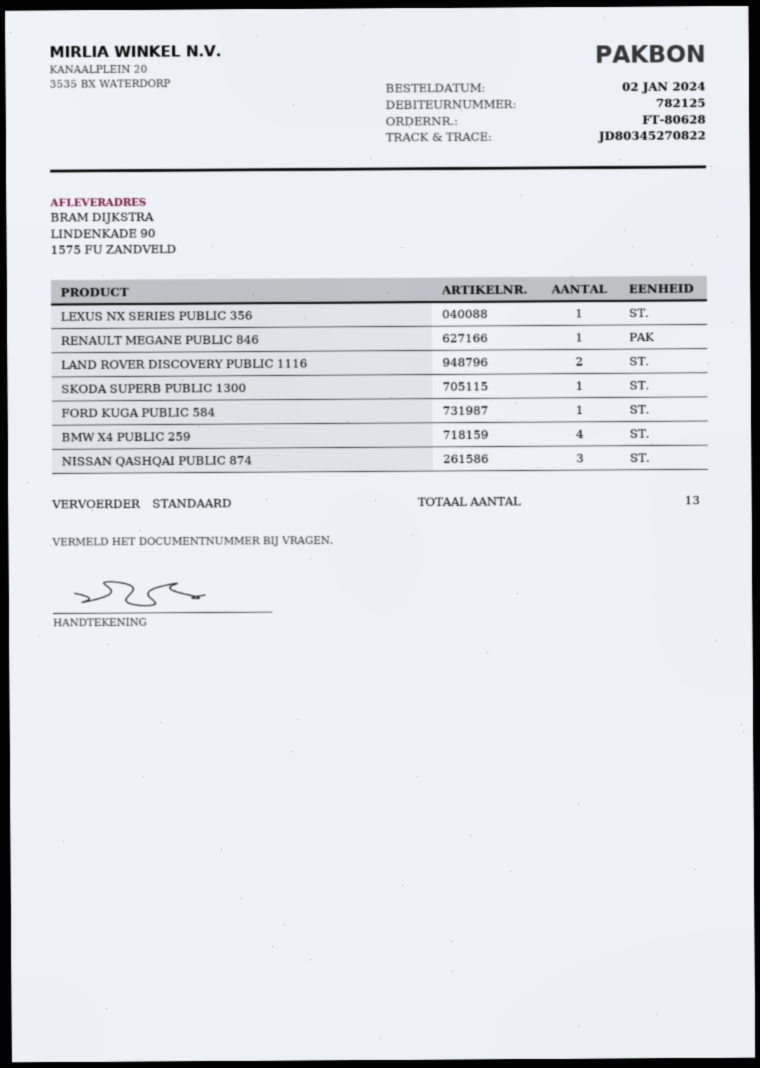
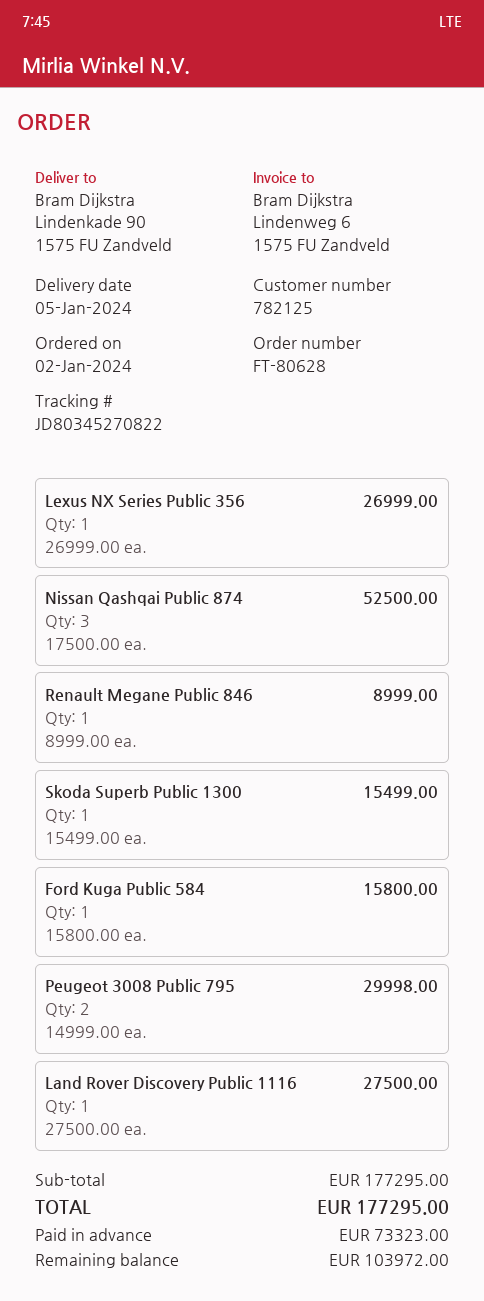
LAND ROVER DISCOVERY PUBLIC 1116: 2 -> 1
BMW X4 PUBLIC 259: 4 -> none
Peugeot 3008 Public 795: none -> 2

